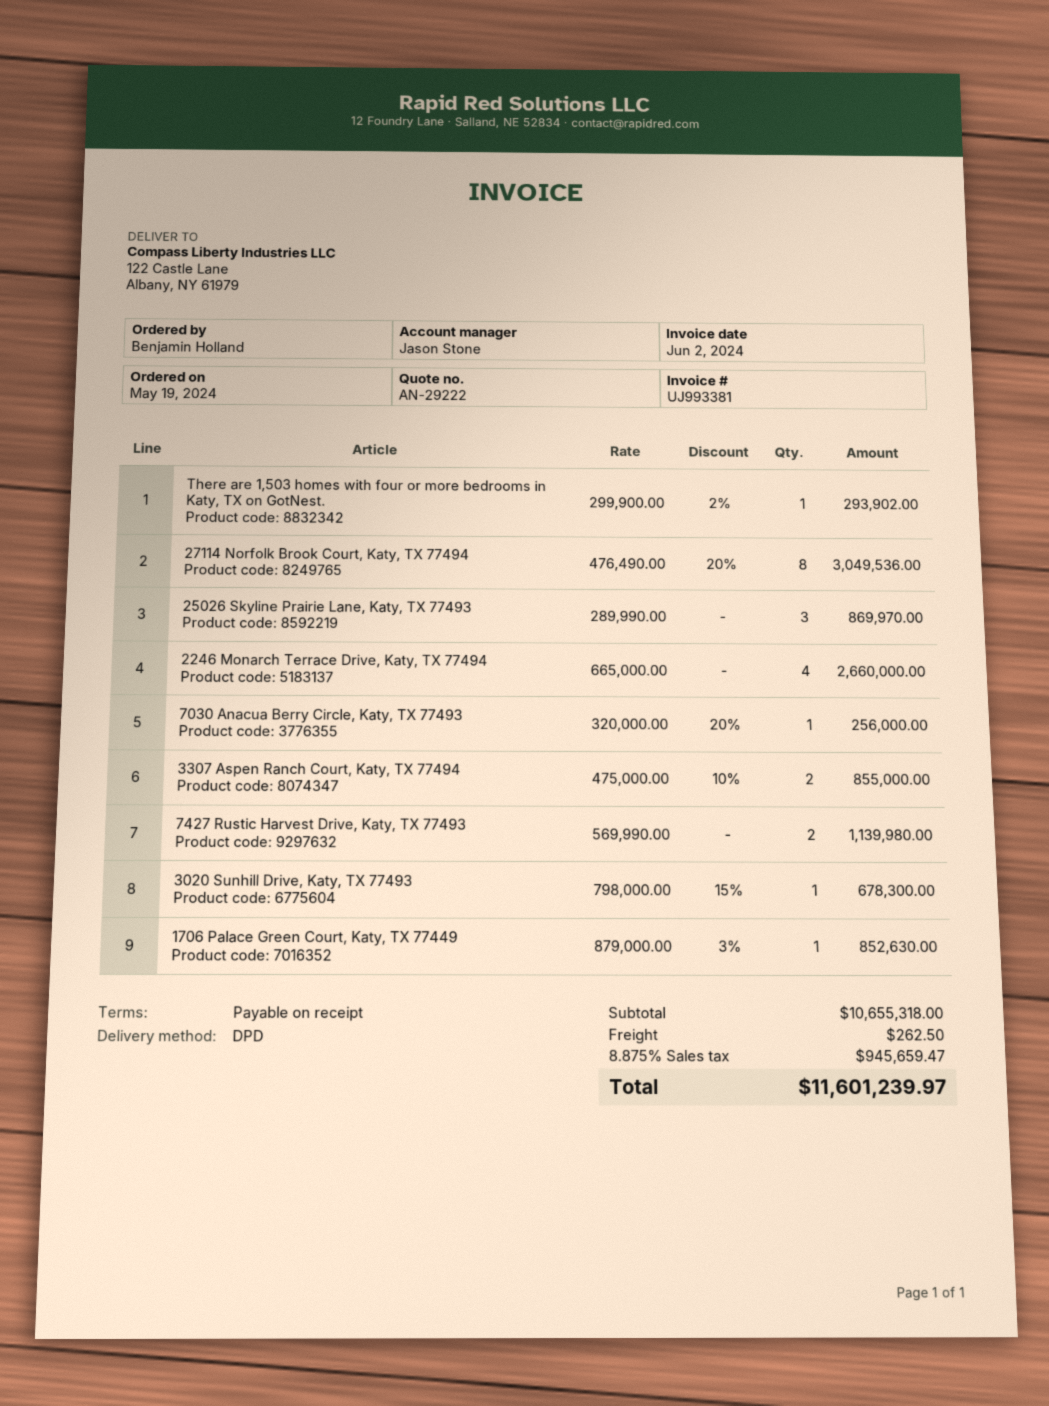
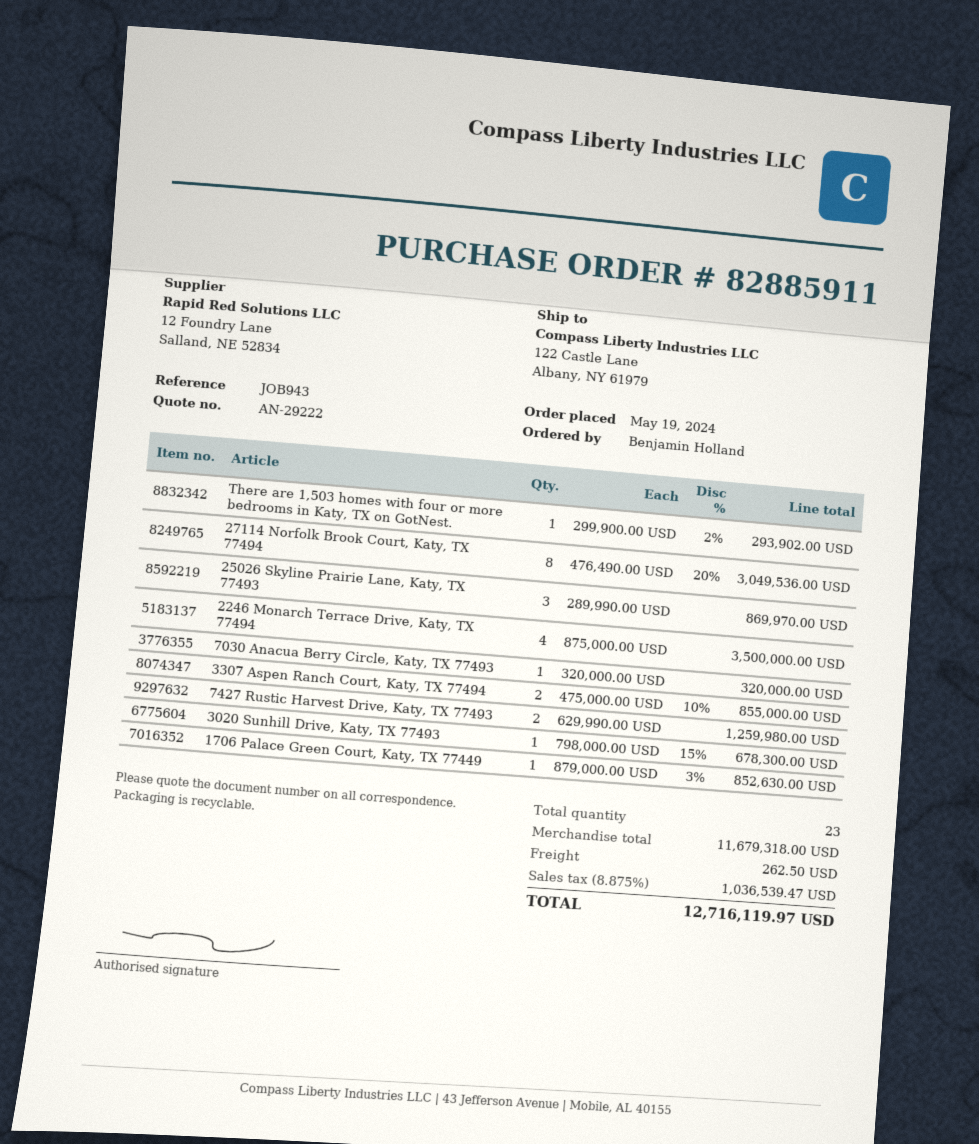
2246 Monarch Terrace Drive, Katy, TX 77494: 4 x 665000.00 = 2660000.00 -> 4 x 875000.00 = 3500000.00
7030 Anacua Berry Circle, Katy, TX 77493: 1 x 320000.00 - 20% = 256000.00 -> 1 x 320000.00 = 320000.00
7427 Rustic Harvest Drive, Katy, TX 77493: 2 x 569990.00 = 1139980.00 -> 2 x 629990.00 = 1259980.00
subtotal: 10655318.00 -> 11679318.00
tax: 8.875% = 945659.47 -> 8.875% = 1036539.47
total: 11601239.97 -> 12716119.97

